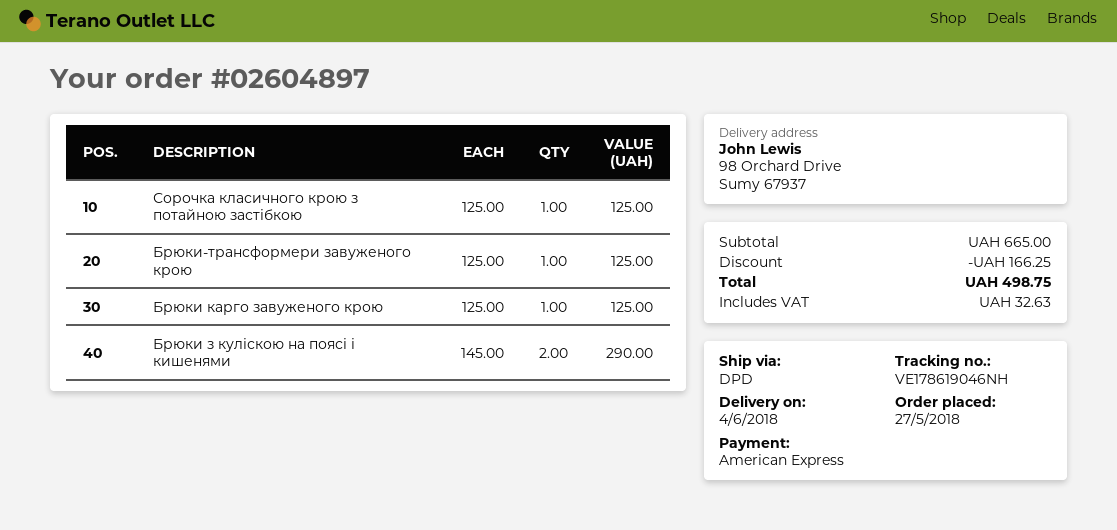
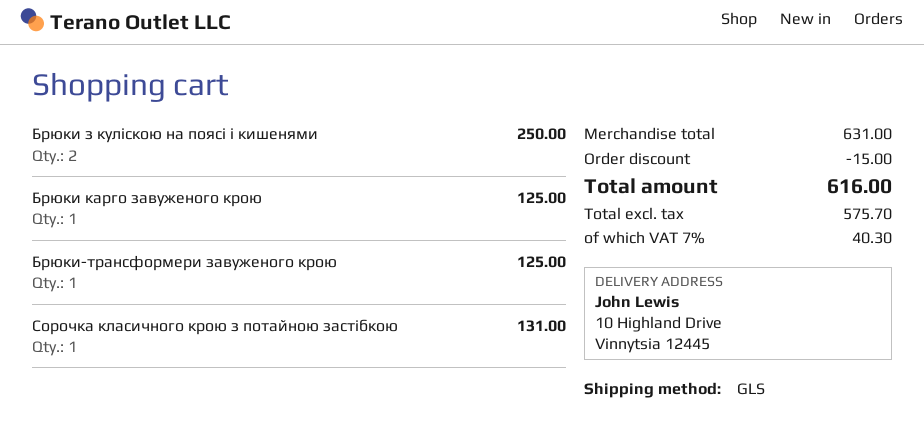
shipping method: DPD -> GLS
ship to: 98 Orchard Drive, Sumy 67937 -> 10 Highland Drive, Vinnytsia 12445
Сорочка класичного крою з потайною застібкою: 1 for 125.00 -> 1 for 131.00
Брюки з куліскою на поясі і кишенями: 2 for 290.00 -> 2 for 250.00
subtotal: 665.00 -> 631.00
discount: 166.25 -> 15.00
tax: 32.63 -> 40.30
total: 498.75 -> 616.00

